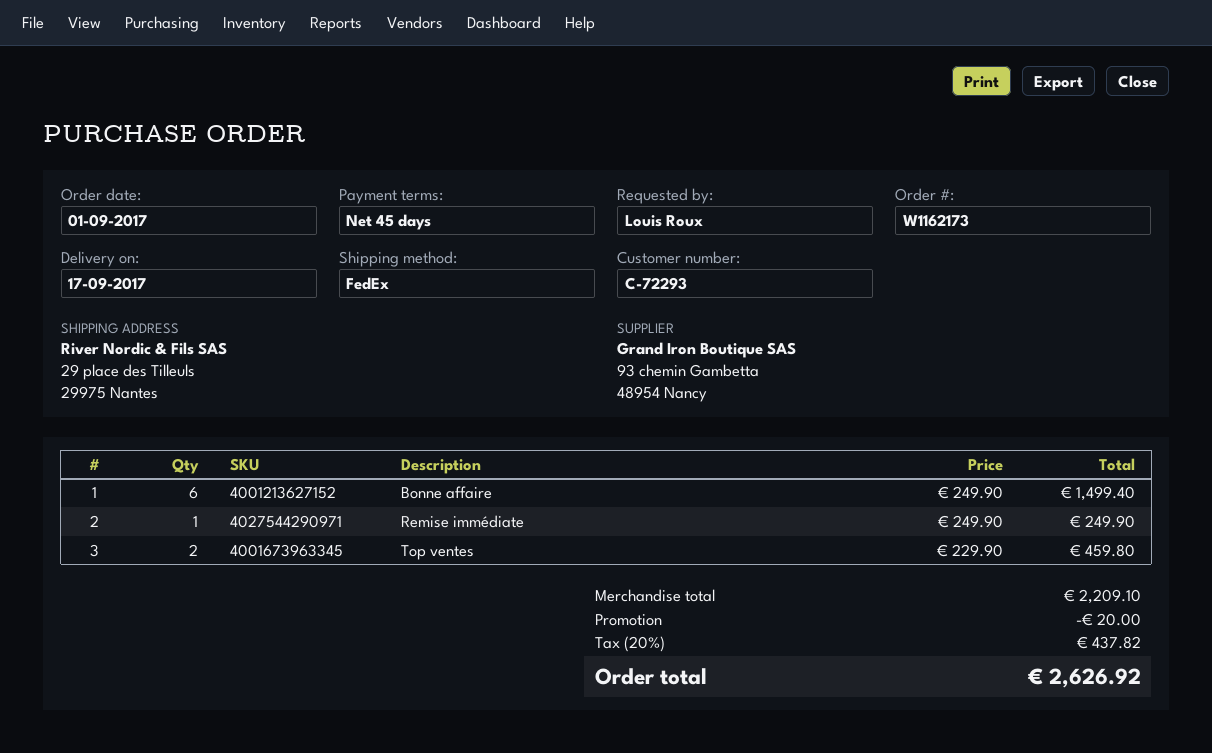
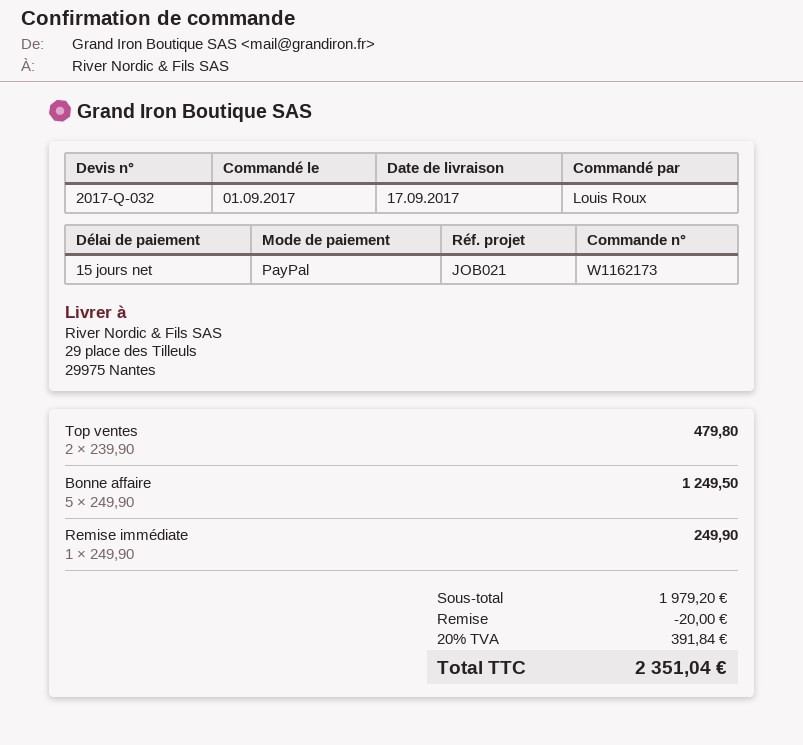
payment terms: 45 days -> 15 days
Bonne affaire: 6 x 249.90 = 1499.40 -> 5 x 249.90 = 1249.50
Top ventes: 2 x 229.90 = 459.80 -> 2 x 239.90 = 479.80
subtotal: 2209.10 -> 1979.20
tax: 20% = 437.82 -> 20% = 391.84
total: 2626.92 -> 2351.04

